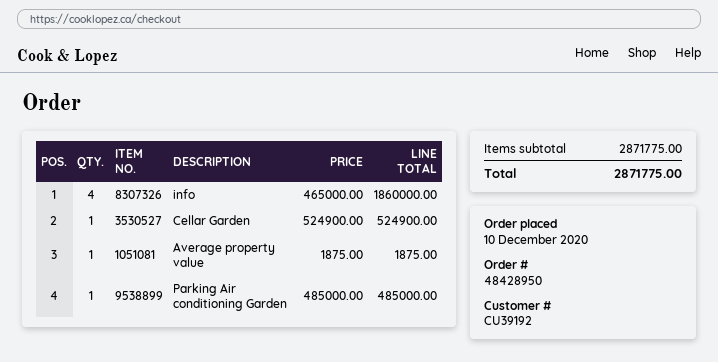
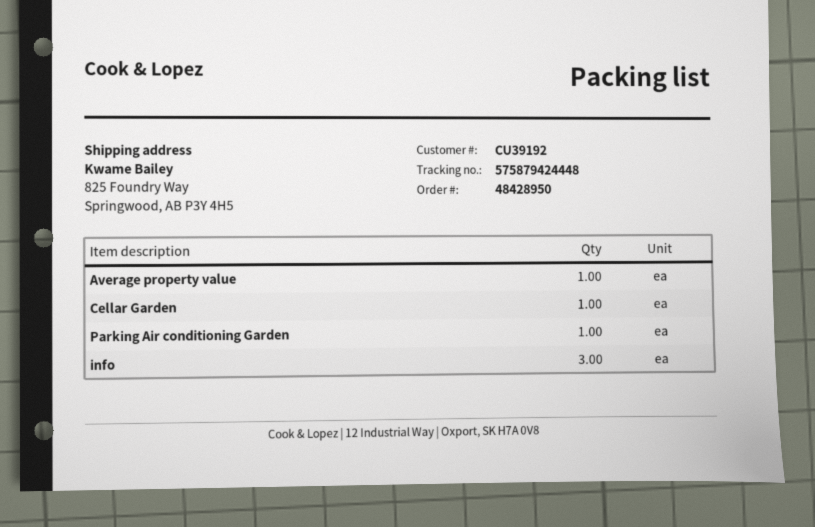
info: 4 -> 3

